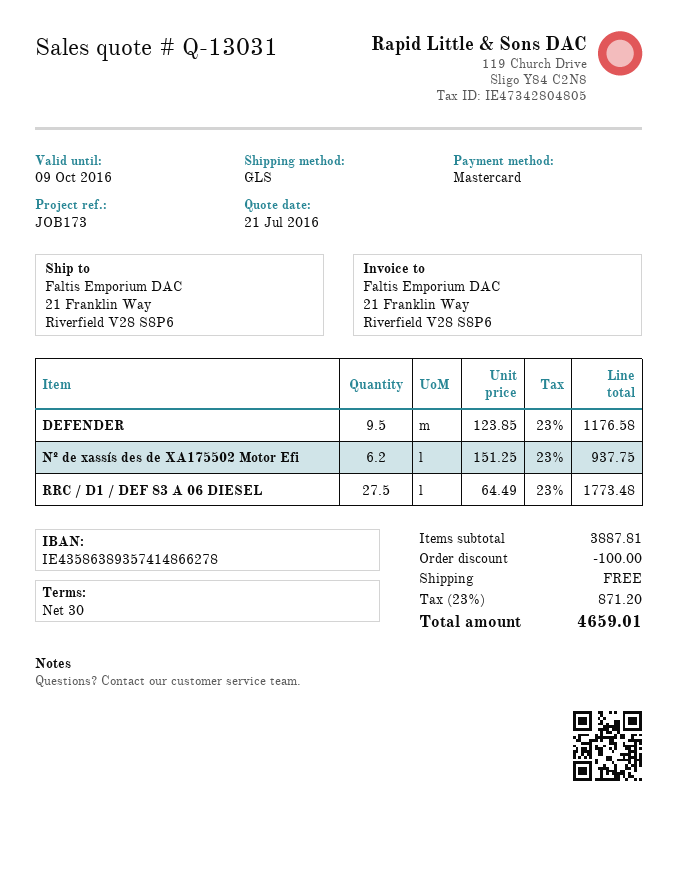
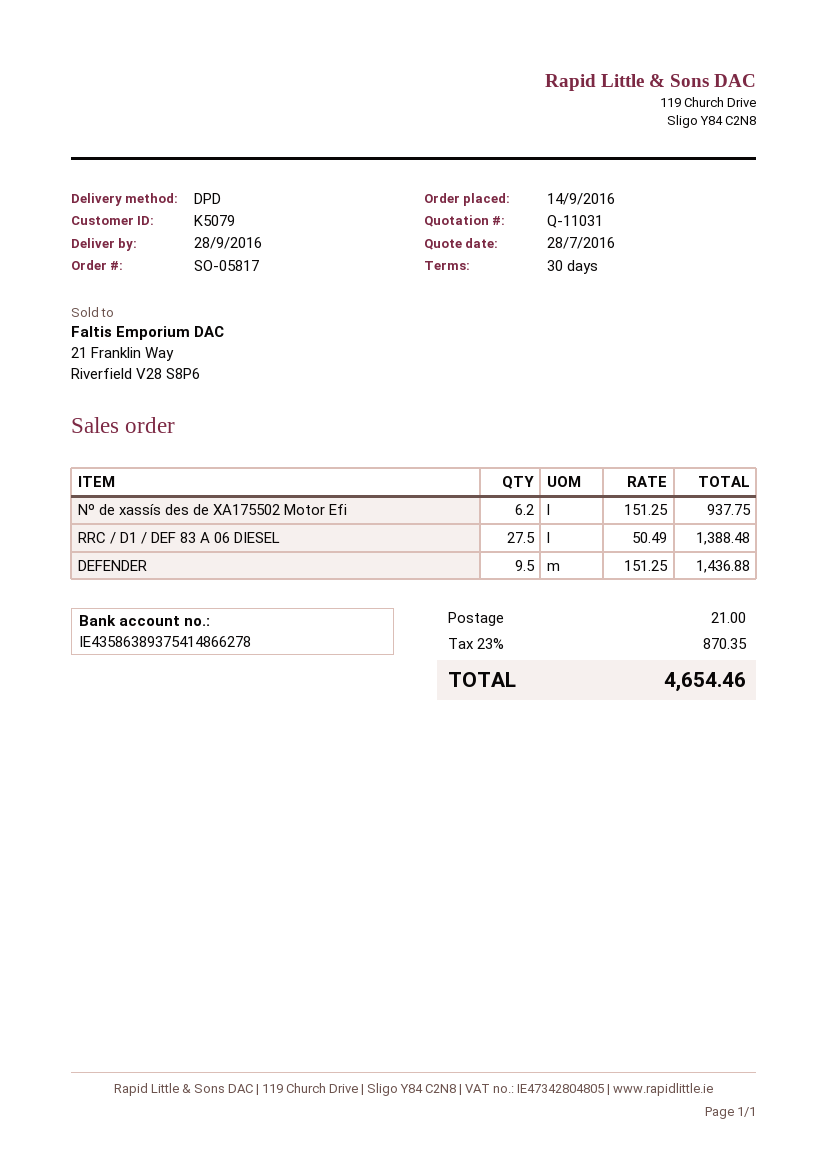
quote number: Q-13031 -> Q-11031
quote date: 2016-07-21 -> 2016-07-28
bank account: IE43586389357414866278 -> IE43586389375414866278
shipping method: GLS -> DPD
DEFENDER: 9.5 x 123.85 = 1176.58 -> 9.5 x 151.25 = 1436.88
RRC / D1 / DEF 83 A 06 DIESEL: 27.5 x 64.49 = 1773.48 -> 27.5 x 50.49 = 1388.48
discount: 100.00 -> none
shipping: 0.00 -> 21.00
tax: 23% = 871.20 -> 23% = 870.35
total: 4659.01 -> 4654.46

